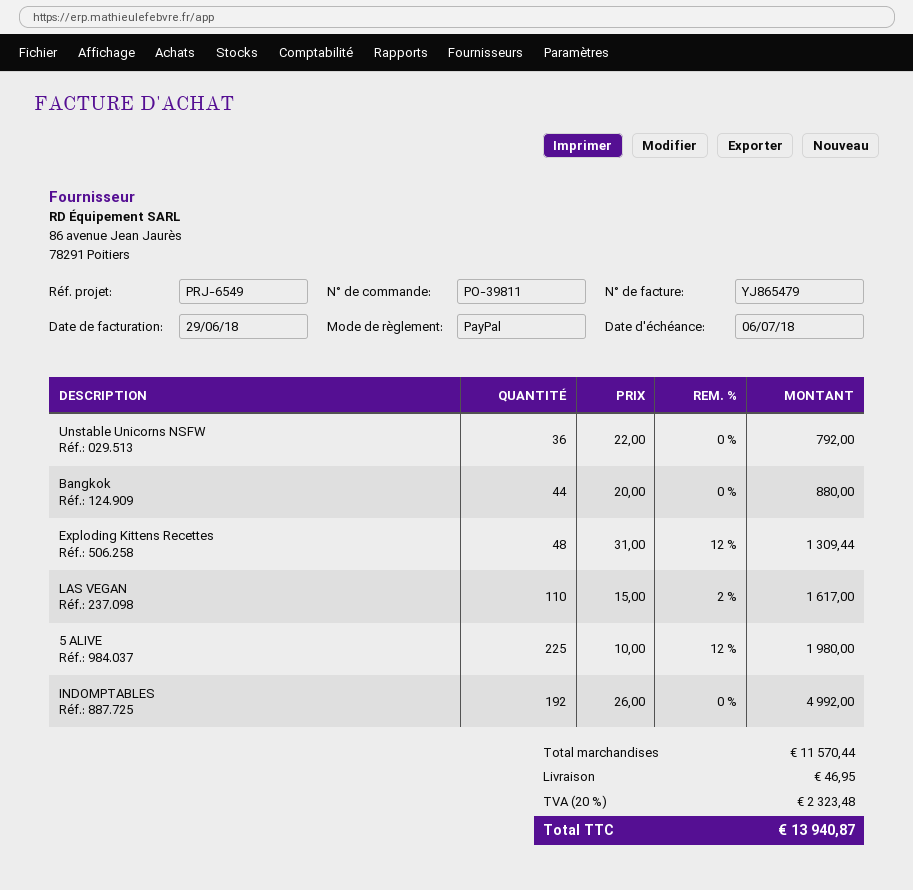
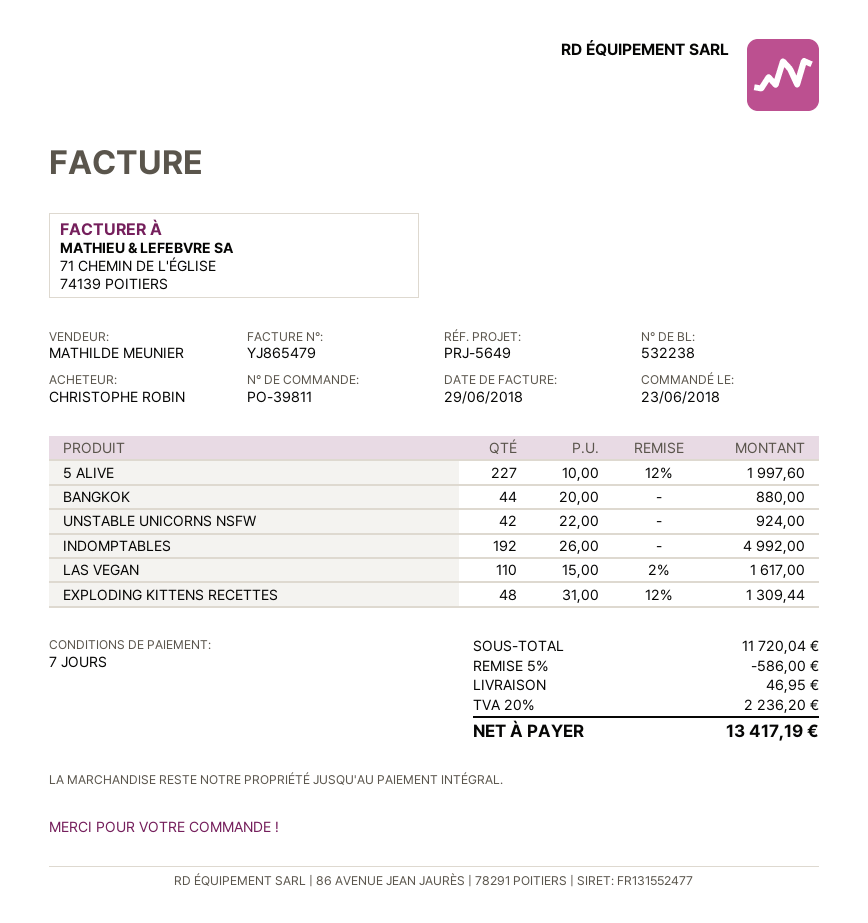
reference: PRJ-6549 -> PRJ-5649
Unstable Unicorns NSFW: 36 x 22.00 = 792.00 -> 42 x 22.00 = 924.00
5 ALIVE: 225 x 10.00 - 12% = 1980.00 -> 227 x 10.00 - 12% = 1997.60
subtotal: 11570.44 -> 11720.04
discount: none -> 5% = 586.00
tax: 20% = 2323.48 -> 20% = 2236.20
total: 13940.87 -> 13417.19

